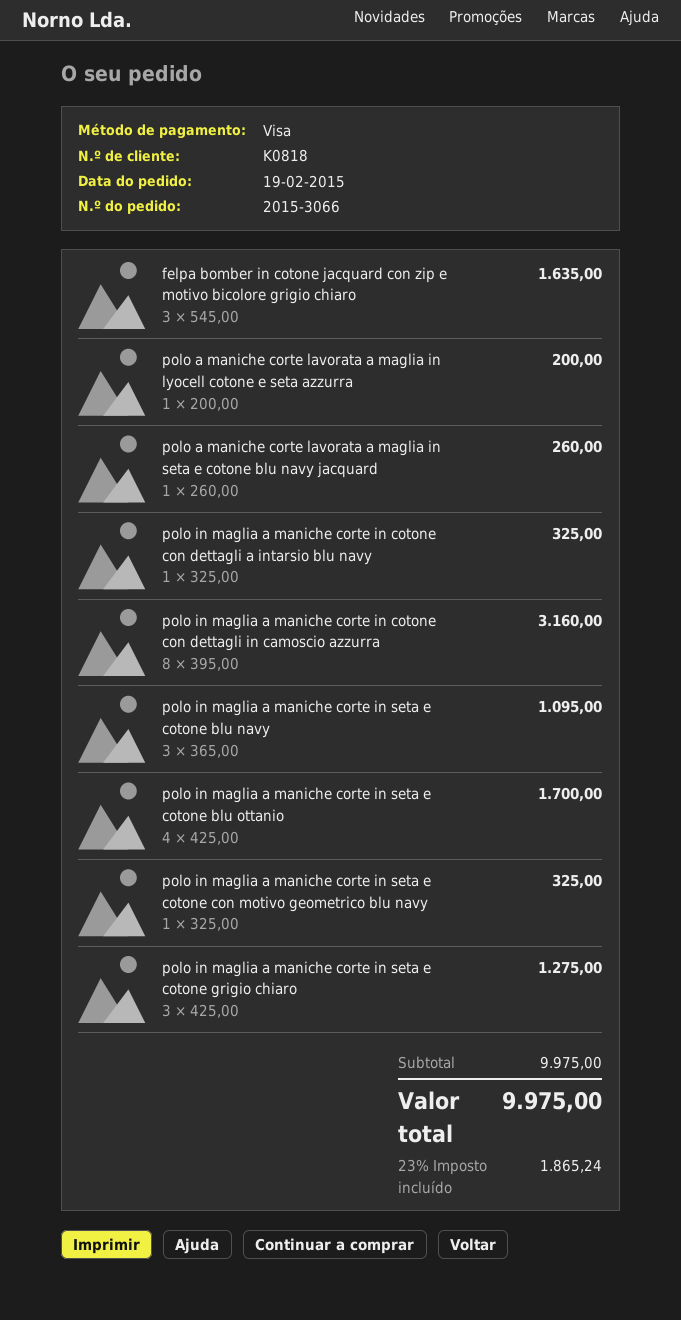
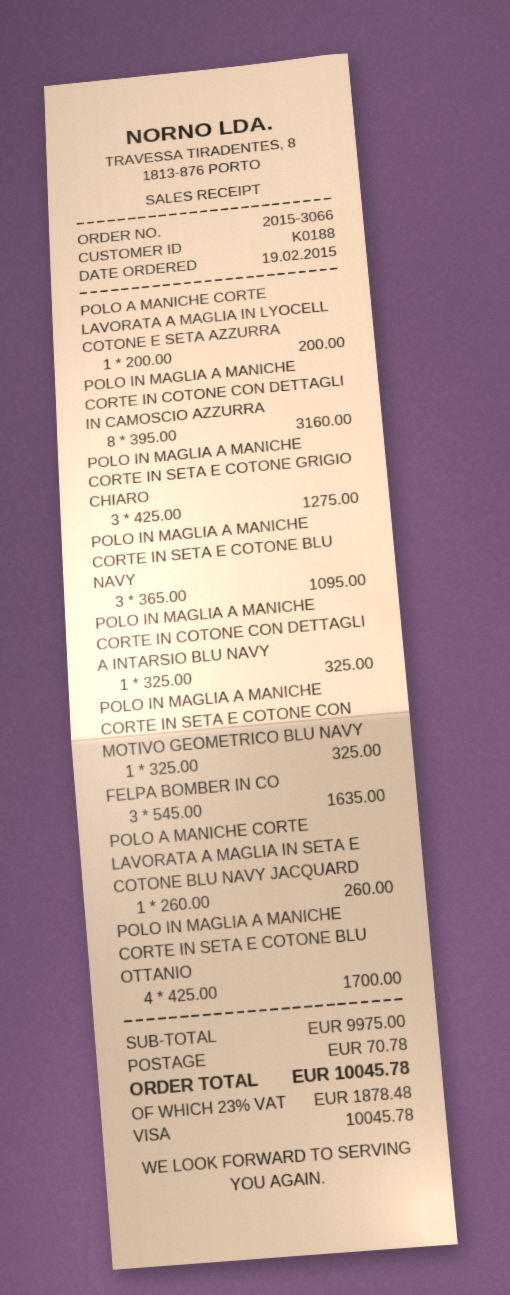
customer number: K0818 -> K0188
shipping: none -> 70.78
tax: 23% = 1865.24 -> 23% = 1878.48
total: 9975.00 -> 10045.78

